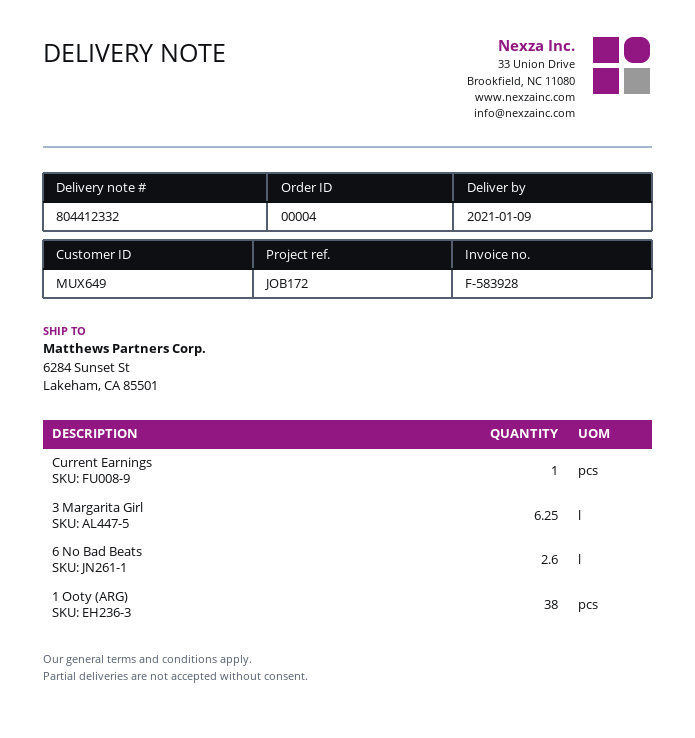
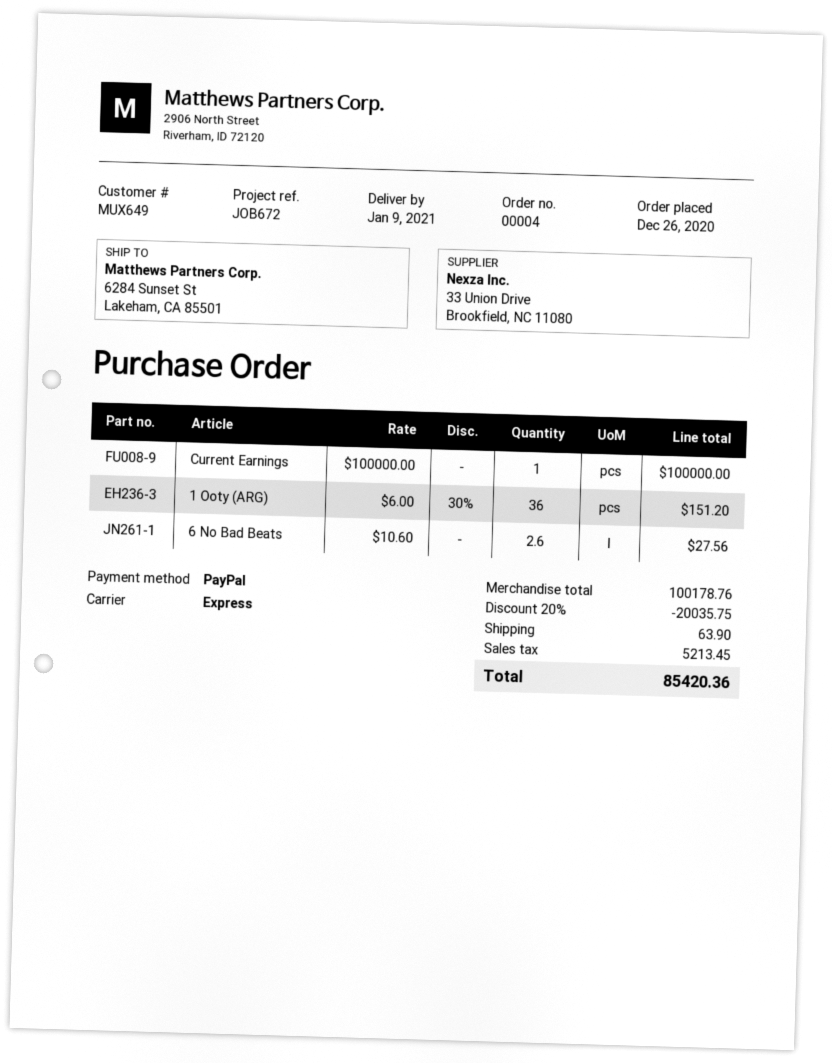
reference: JOB172 -> JOB672
3 Margarita Girl: 6.25 -> none
1 Ooty (ARG): 38 -> 36

